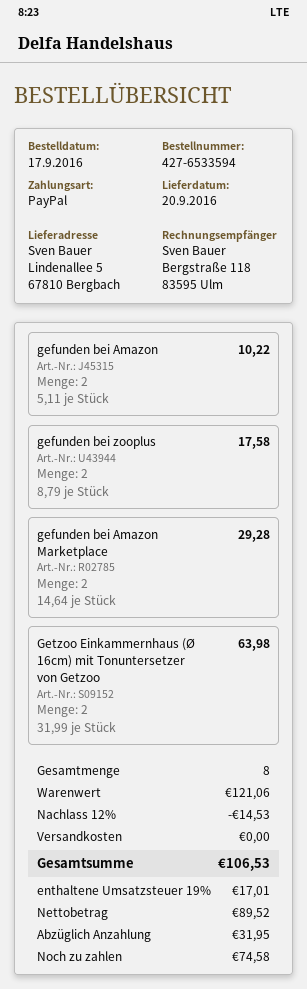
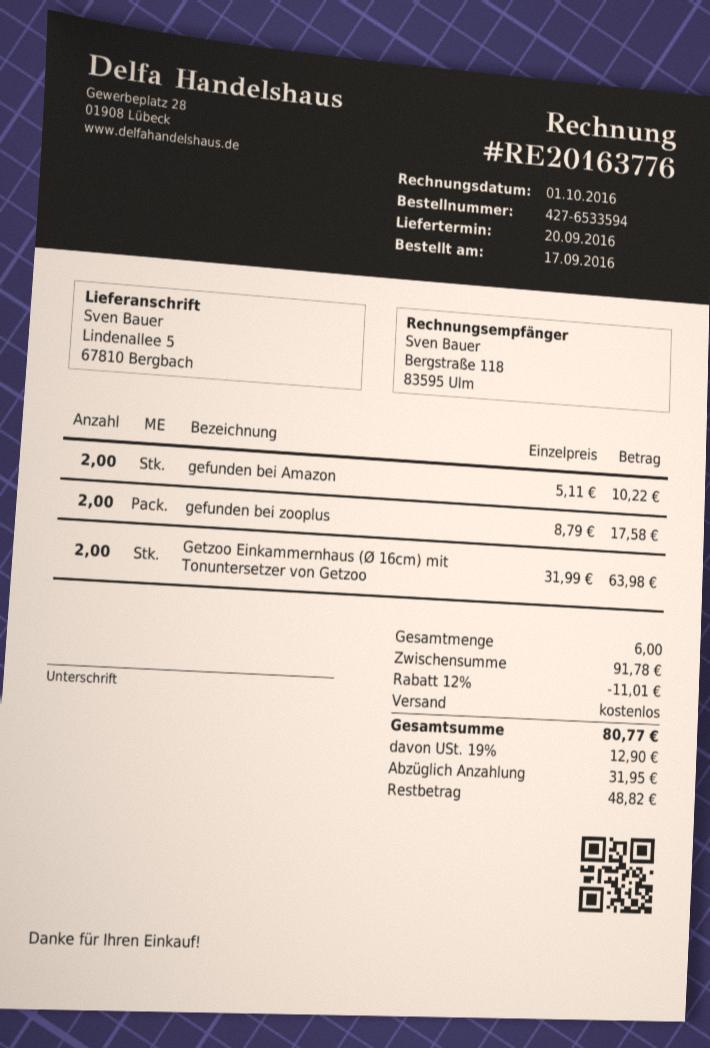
gefunden bei Amazon Marketplace: 2 x 14.64 = 29.28 -> none
total quantity: 8 -> 6
subtotal: 121.06 -> 91.78
discount: 12% = 14.53 -> 12% = 11.01
tax: 19% = 17.01 -> 19% = 12.90
total: 106.53 -> 80.77
balance: 74.58 -> 48.82

